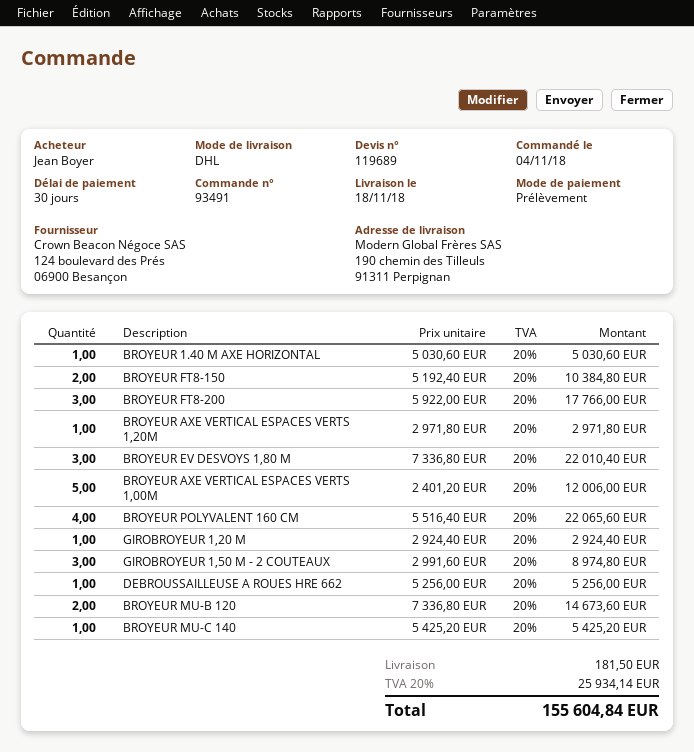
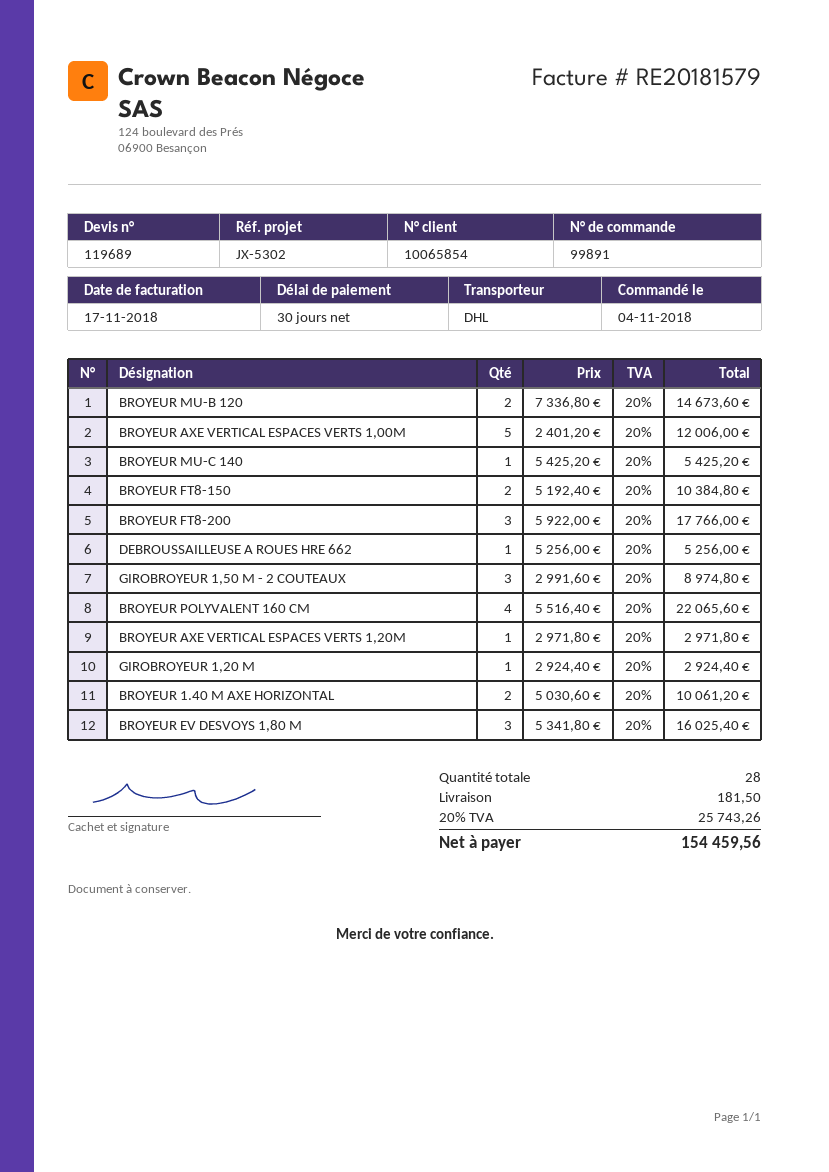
order number: 93491 -> 99891
BROYEUR 1.40 M AXE HORIZONTAL: 1 x 5030.60 = 5030.60 -> 2 x 5030.60 = 10061.20
BROYEUR EV DESVOYS 1,80 M: 3 x 7336.80 = 22010.40 -> 3 x 5341.80 = 16025.40
tax: 20% = 25934.14 -> 20% = 25743.26
total: 155604.84 -> 154459.56

